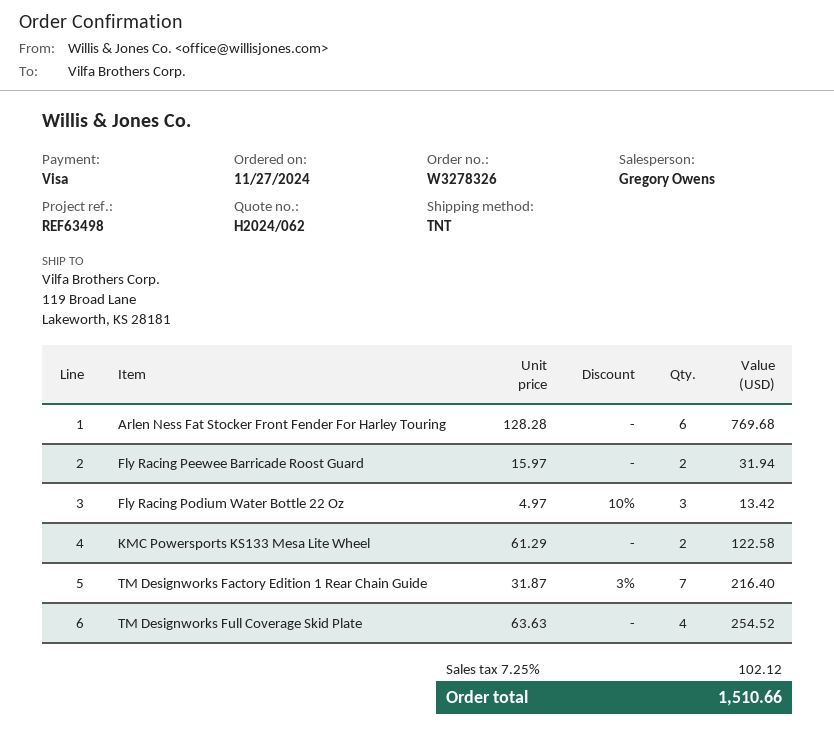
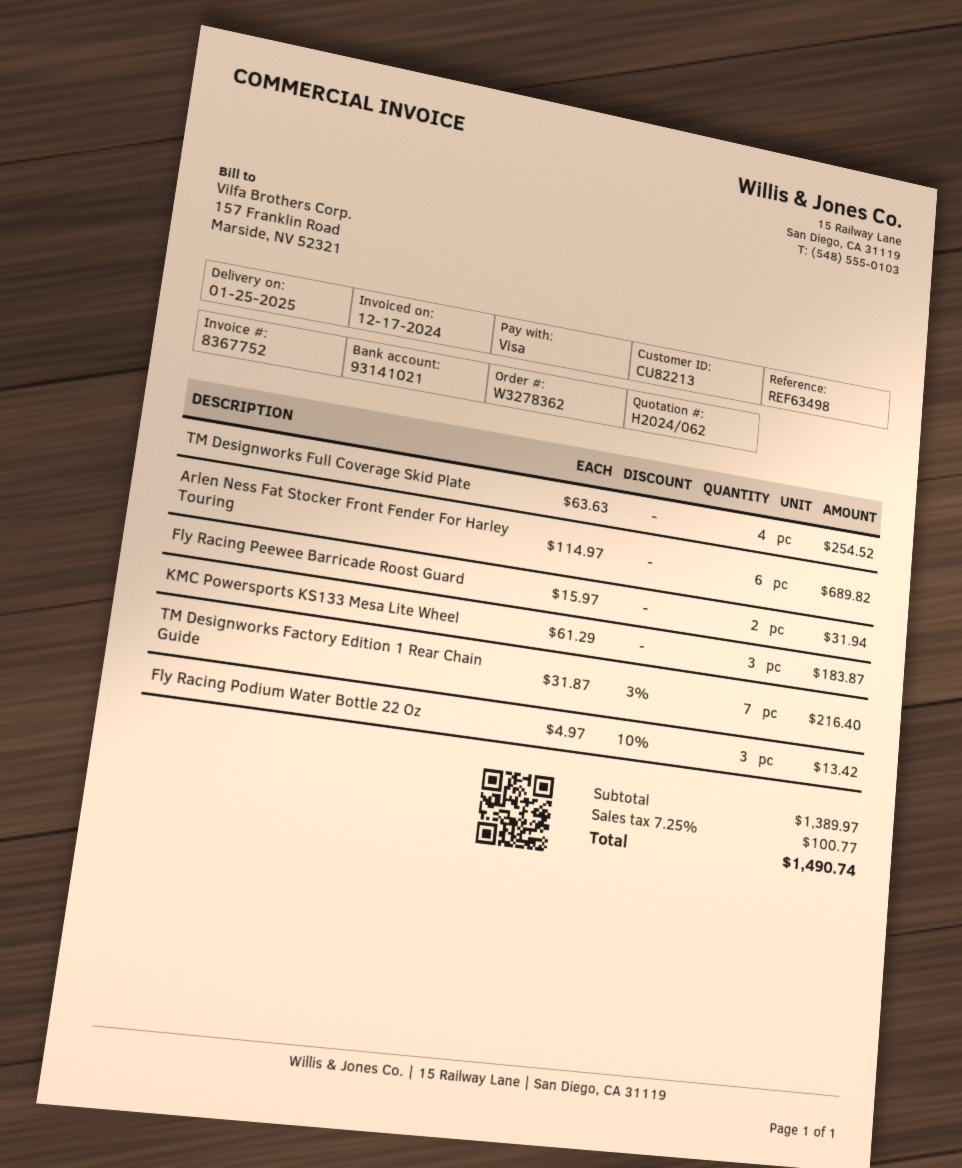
order number: W3278326 -> W3278362
Arlen Ness Fat Stocker Front Fender For Harley Touring: 6 x 128.28 = 769.68 -> 6 x 114.97 = 689.82
KMC Powersports KS133 Mesa Lite Wheel: 2 x 61.29 = 122.58 -> 3 x 61.29 = 183.87
tax: 7.25% = 102.12 -> 7.25% = 100.77
total: 1510.66 -> 1490.74

